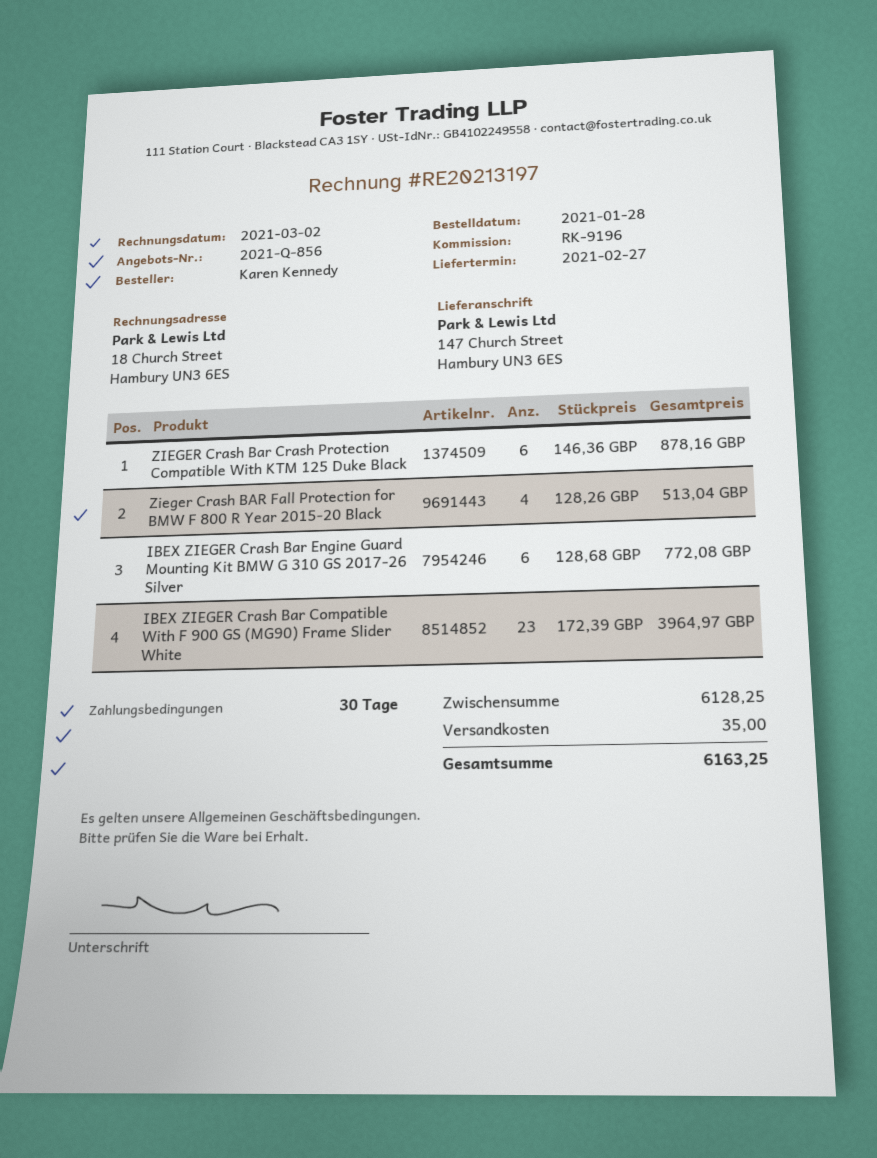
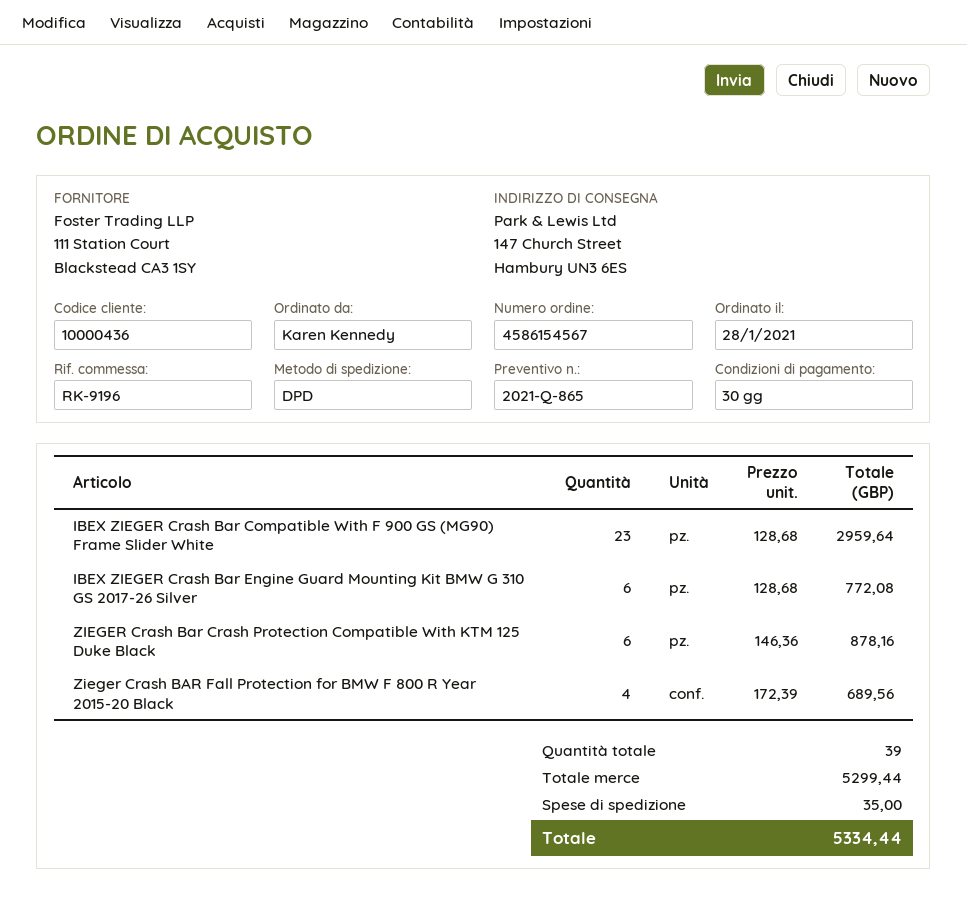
quote number: 2021-Q-856 -> 2021-Q-865
Zieger Crash BAR Fall Protection for BMW F 800 R Year 2015-20 Black: 4 x 128.26 = 513.04 -> 4 x 172.39 = 689.56
IBEX ZIEGER Crash Bar Compatible With F 900 GS (MG90) Frame Slider White: 23 x 172.39 = 3964.97 -> 23 x 128.68 = 2959.64
subtotal: 6128.25 -> 5299.44
total: 6163.25 -> 5334.44

